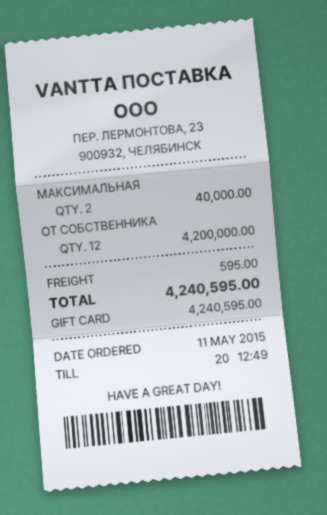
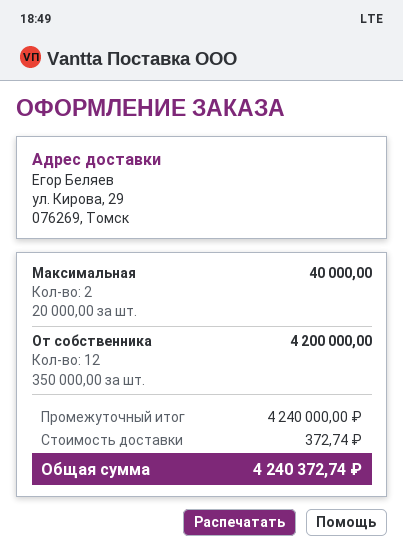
shipping: 595.00 -> 372.74
total: 4240595.00 -> 4240372.74

